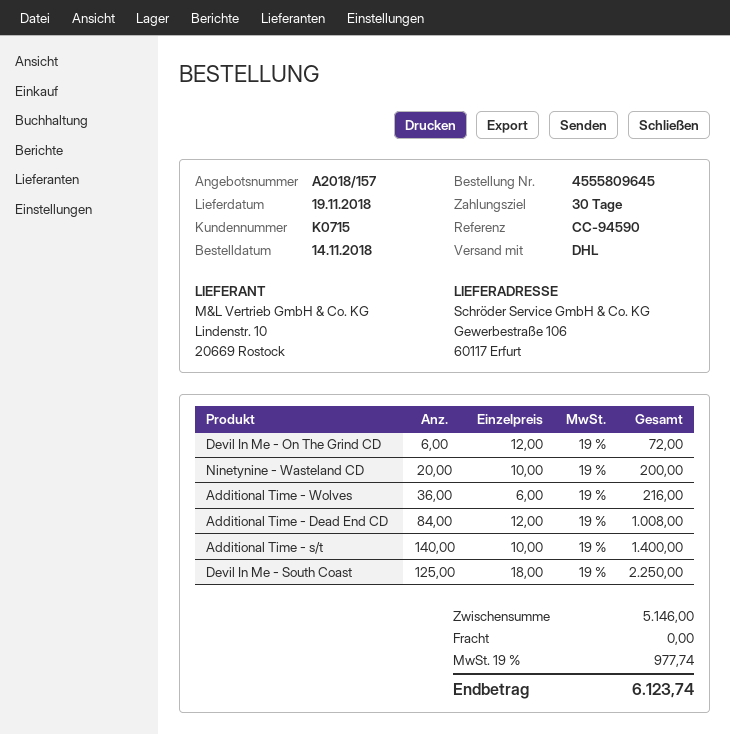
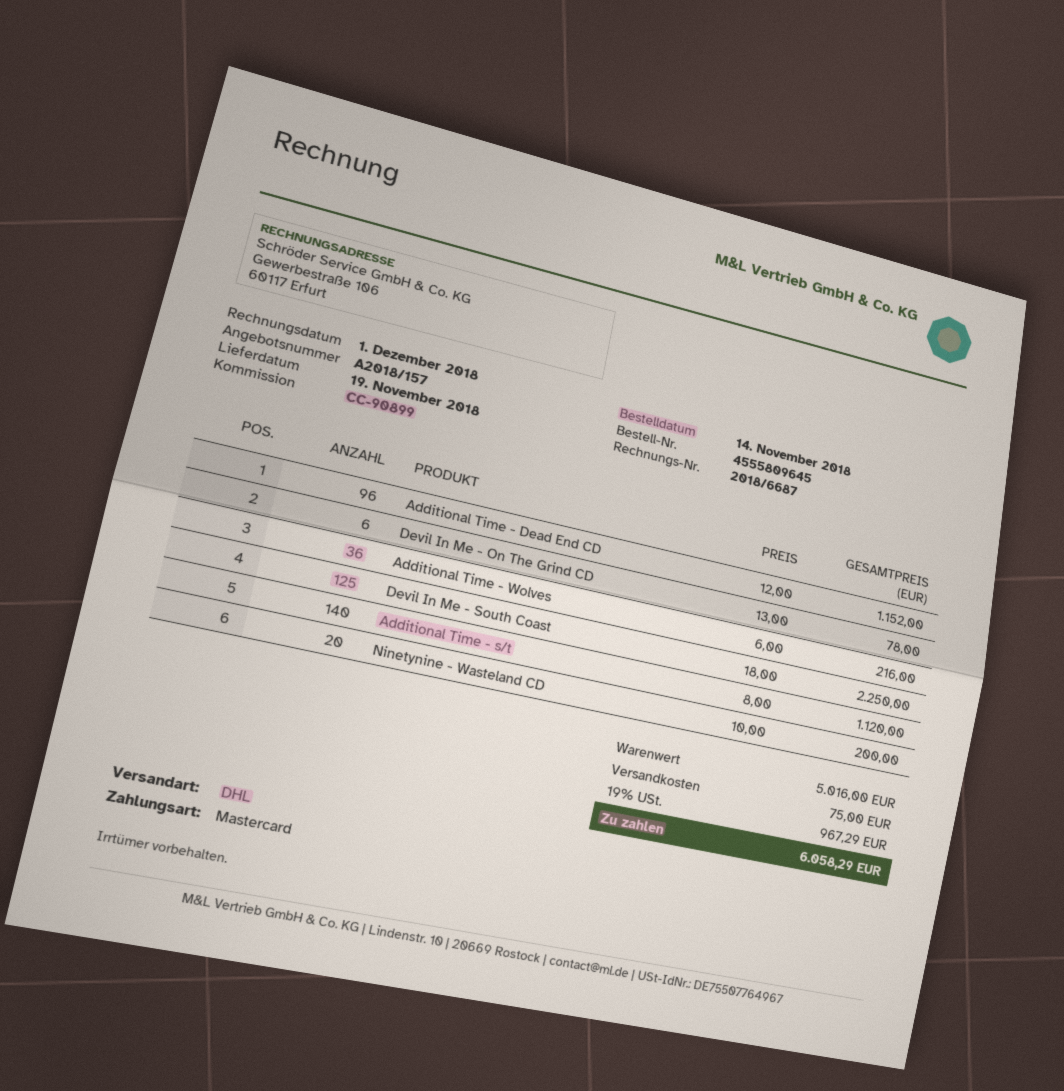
reference: CC-94590 -> CC-90899
Devil In Me - On The Grind CD: 6 x 12.00 = 72.00 -> 6 x 13.00 = 78.00
Additional Time - Dead End CD: 84 x 12.00 = 1008.00 -> 96 x 12.00 = 1152.00
Additional Time - s/t: 140 x 10.00 = 1400.00 -> 140 x 8.00 = 1120.00
subtotal: 5146.00 -> 5016.00
shipping: 0.00 -> 75.00
tax: 19% = 977.74 -> 19% = 967.29
total: 6123.74 -> 6058.29

